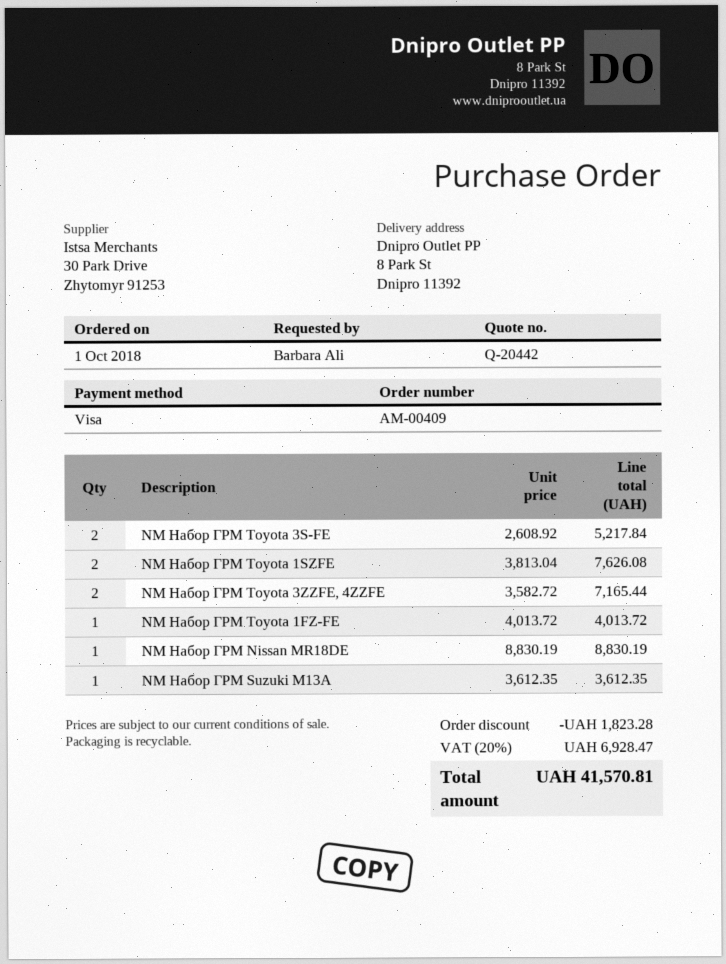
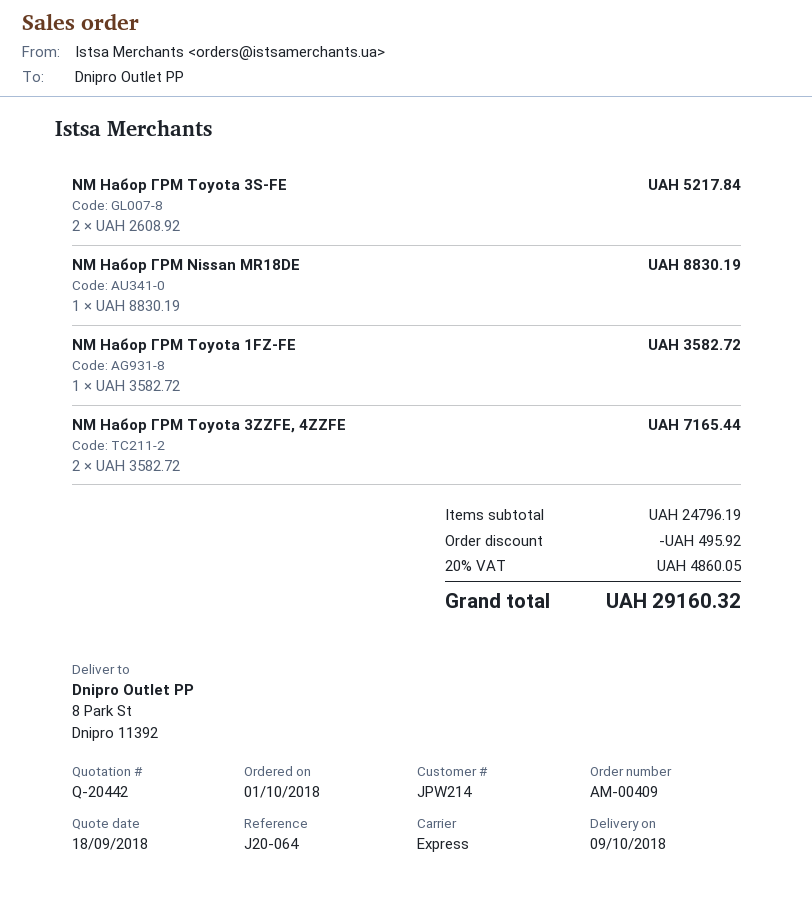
NM Набор ГРМ Toyota 1SZFE: 2 x 3813.04 = 7626.08 -> none
NM Набор ГРМ Toyota 1FZ-FE: 1 x 4013.72 = 4013.72 -> 1 x 3582.72 = 3582.72
NM Набор ГРМ Suzuki M13A: 1 x 3612.35 = 3612.35 -> none
discount: 1823.28 -> 495.92
tax: 20% = 6928.47 -> 20% = 4860.05
total: 41570.81 -> 29160.32

